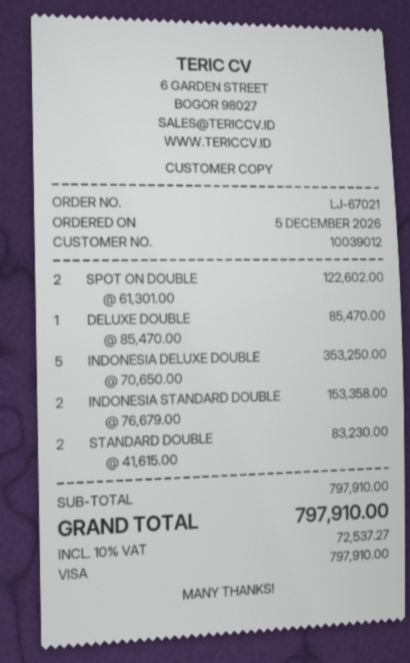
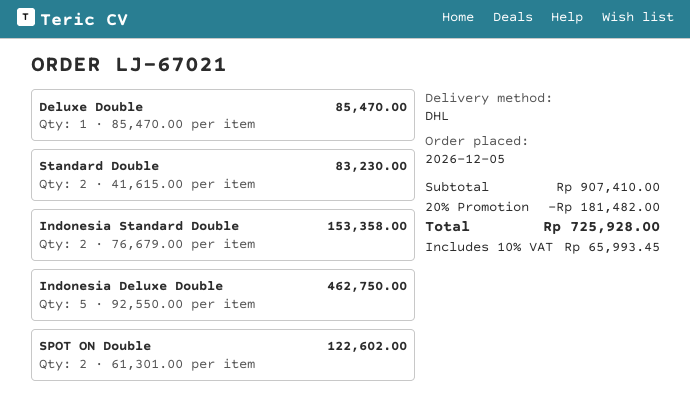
INDONESIA DELUXE DOUBLE: 5 x 70650.00 = 353250.00 -> 5 x 92550.00 = 462750.00
subtotal: 797910.00 -> 907410.00
discount: none -> 20% = 181482.00
tax: 10% = 72537.27 -> 10% = 65993.45
total: 797910.00 -> 725928.00

